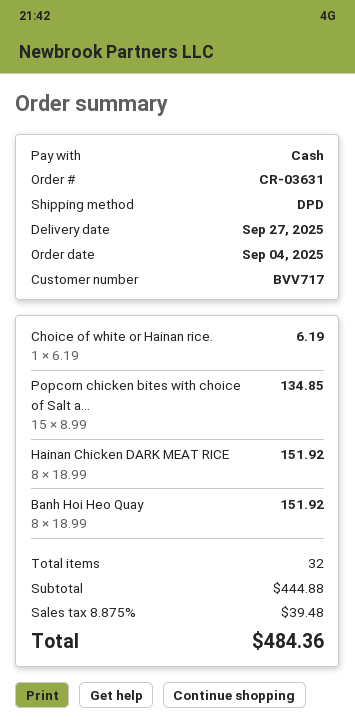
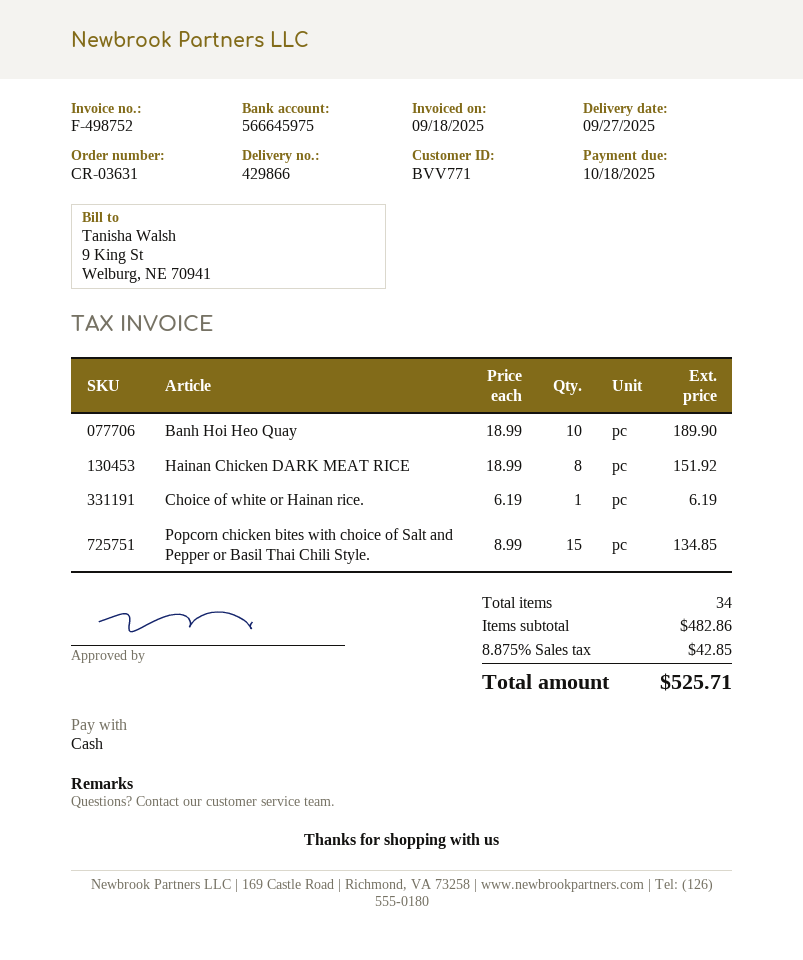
customer number: BVV717 -> BVV771
Banh Hoi Heo Quay: 8 x 18.99 = 151.92 -> 10 x 18.99 = 189.90
total quantity: 32 -> 34
subtotal: 444.88 -> 482.86
tax: 8.875% = 39.48 -> 8.875% = 42.85
total: 484.36 -> 525.71

